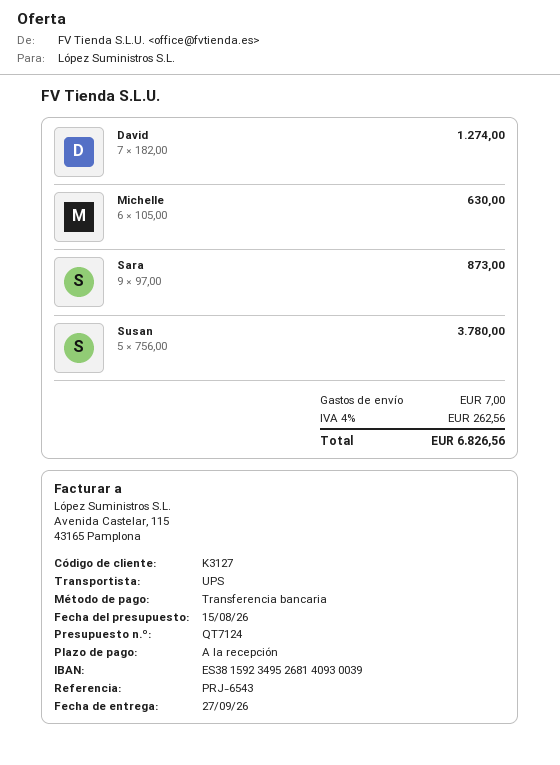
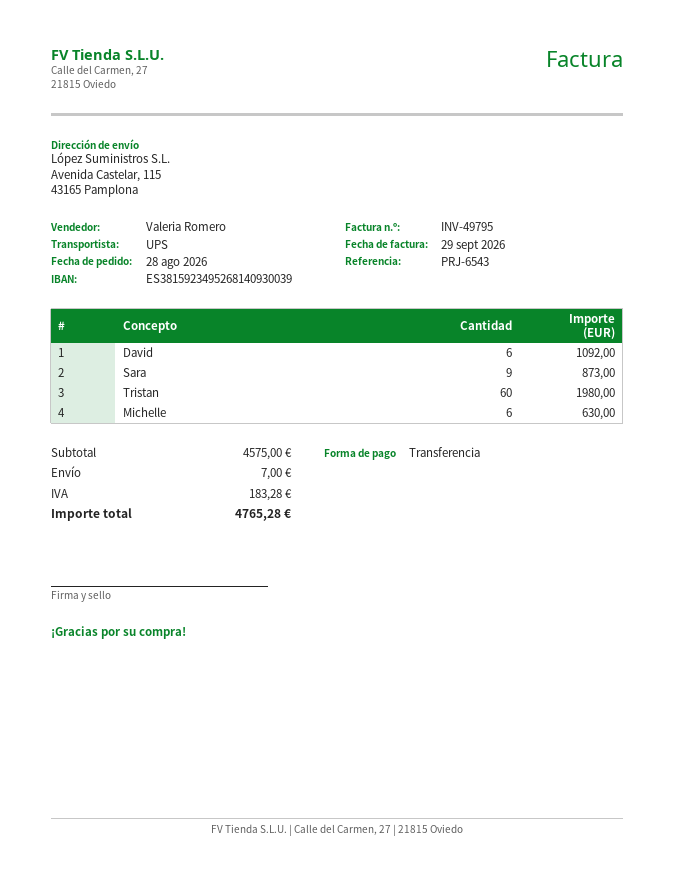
David: 7 for 1274.00 -> 6 for 1092.00
Susan: 5 for 3780.00 -> none
Tristan: none -> 60 for 1980.00
tax: 262.56 -> 183.28
total: 6826.56 -> 4765.28

